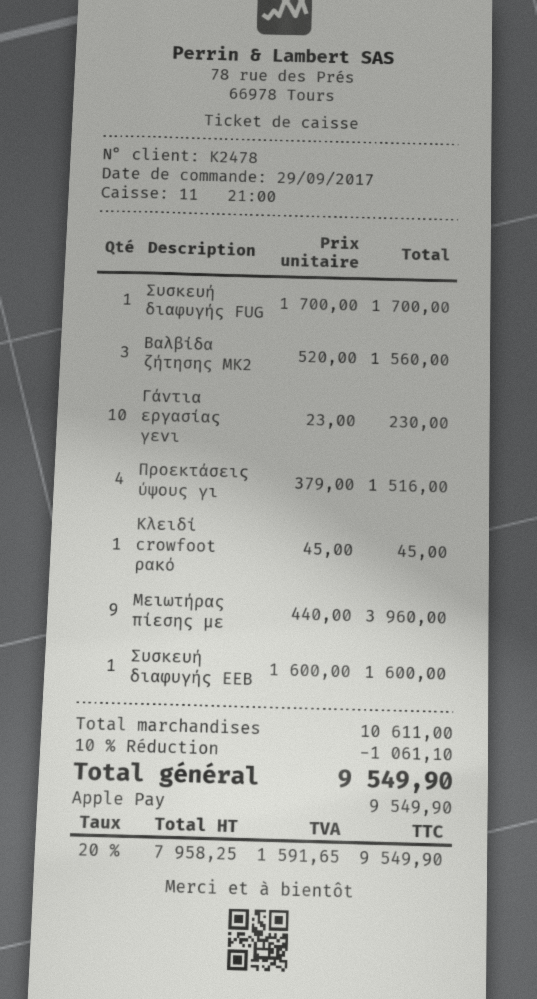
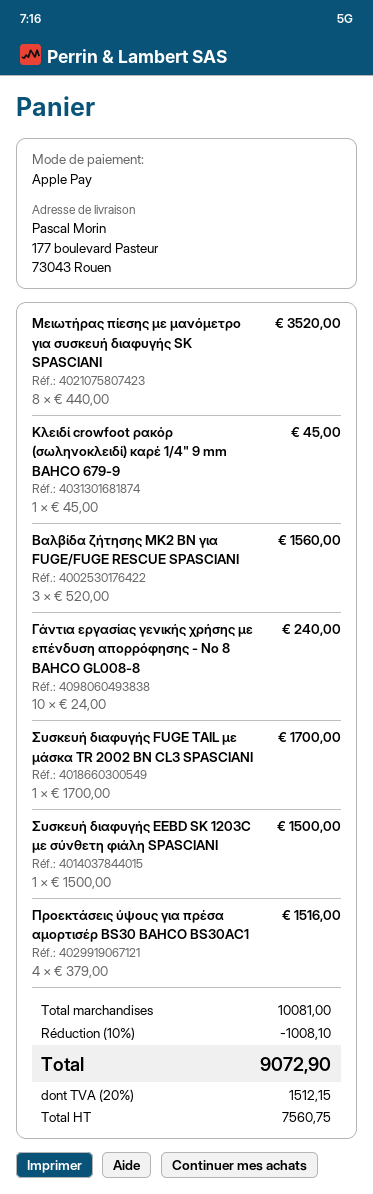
Γάντια εργασίας γενι: 10 x 23.00 = 230.00 -> 10 x 24.00 = 240.00
Μειωτήρας πίεσης με: 9 x 440.00 = 3960.00 -> 8 x 440.00 = 3520.00
Συσκευή διαφυγής EEB: 1 x 1600.00 = 1600.00 -> 1 x 1500.00 = 1500.00
subtotal: 10611.00 -> 10081.00
discount: 10% = 1061.10 -> 10% = 1008.10
net: 7958.25 -> 7560.75
tax: 20% = 1591.65 -> 20% = 1512.15
total: 9549.90 -> 9072.90

